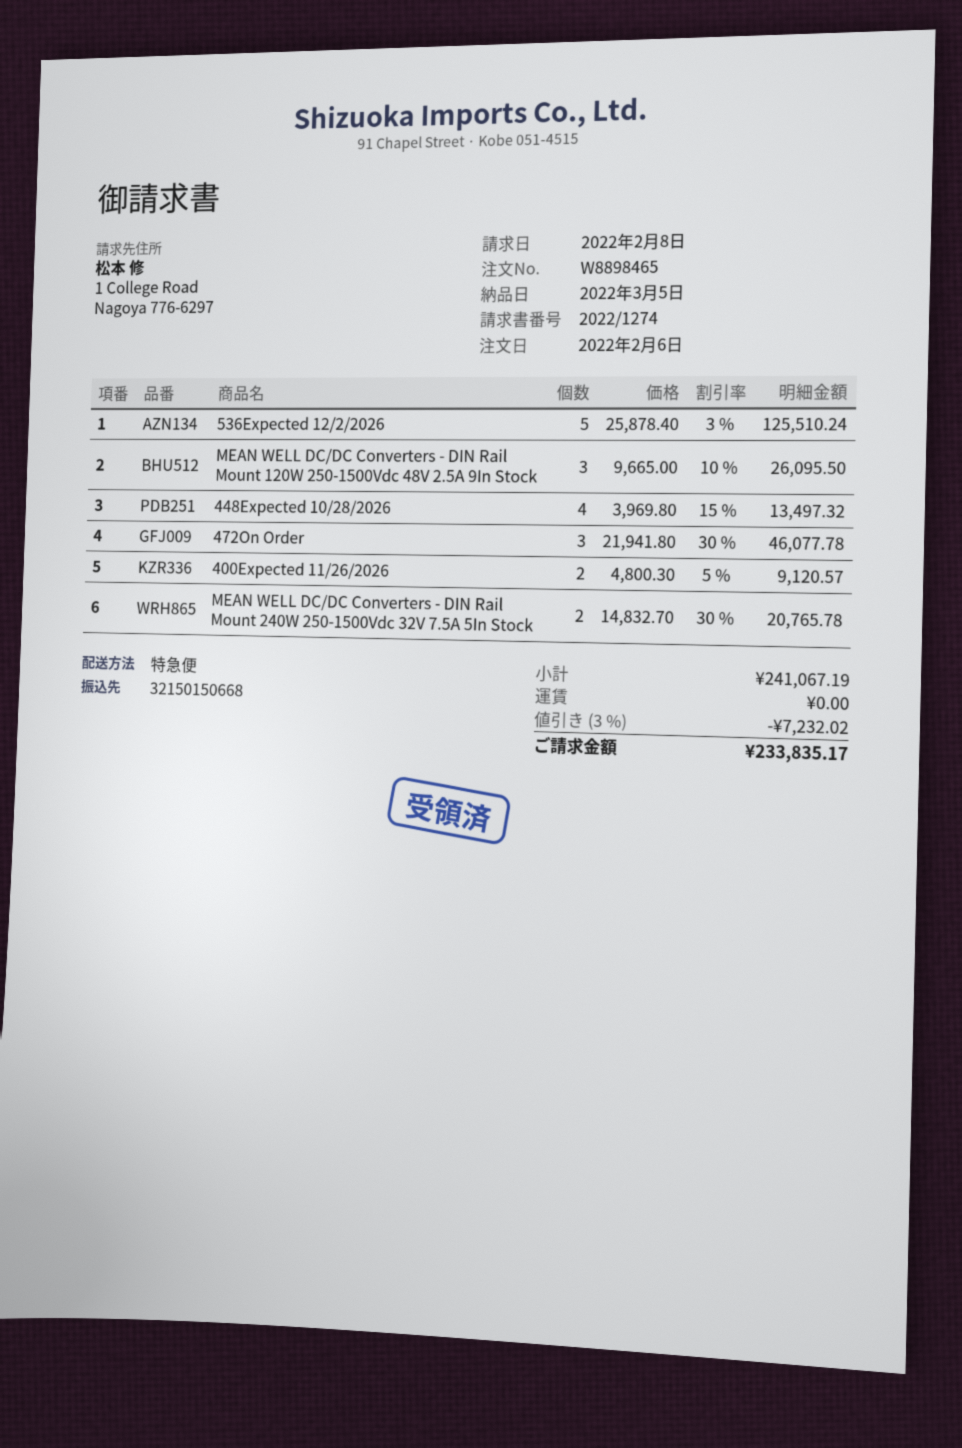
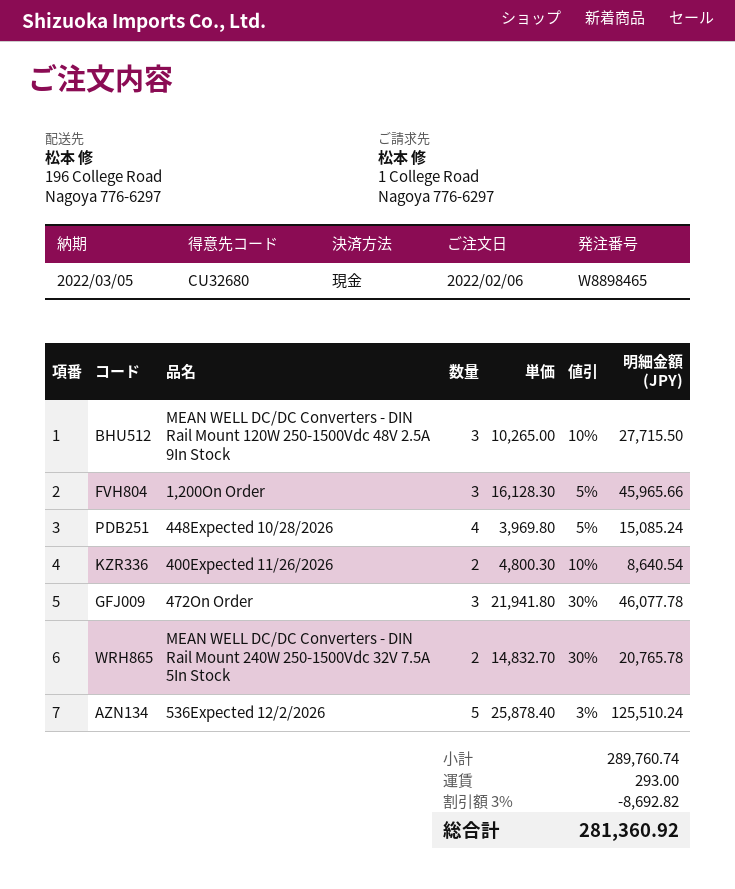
MEAN WELL DC/DC Converters - DIN Rail Mount 120W 250-1500Vdc 48V 2.5A 9In Stock: 3 x 9665.00 - 10% = 26095.50 -> 3 x 10265.00 - 10% = 27715.50
448Expected 10/28/2026: 4 x 3969.80 - 15% = 13497.32 -> 4 x 3969.80 - 5% = 15085.24
400Expected 11/26/2026: 2 x 4800.30 - 5% = 9120.57 -> 2 x 4800.30 - 10% = 8640.54
1,200On Order: none -> 3 x 16128.30 - 5% = 45965.66
subtotal: 241067.19 -> 289760.74
discount: 3% = 7232.02 -> 3% = 8692.82
shipping: 0.00 -> 293.00
total: 233835.17 -> 281360.92

